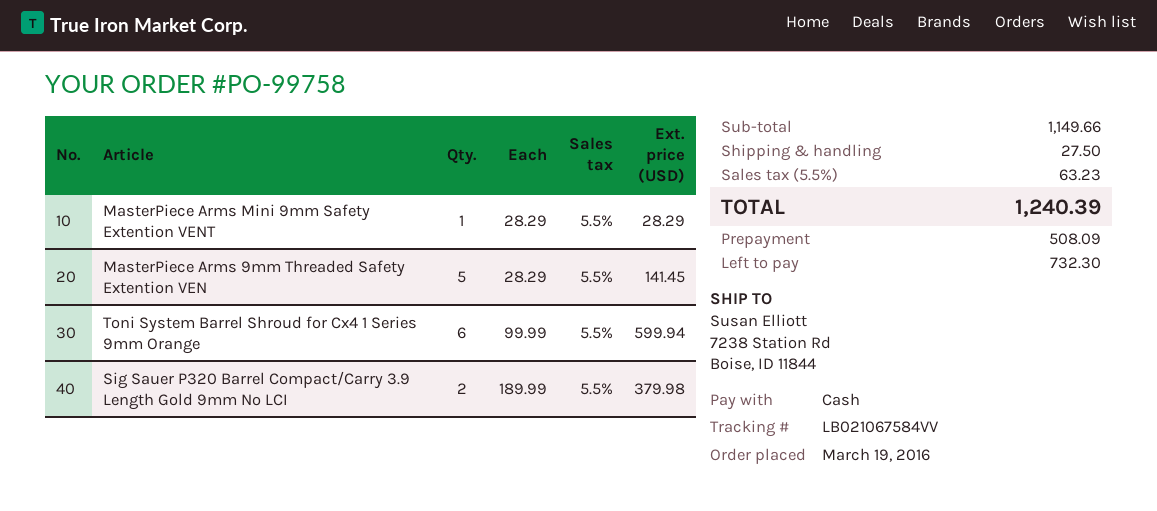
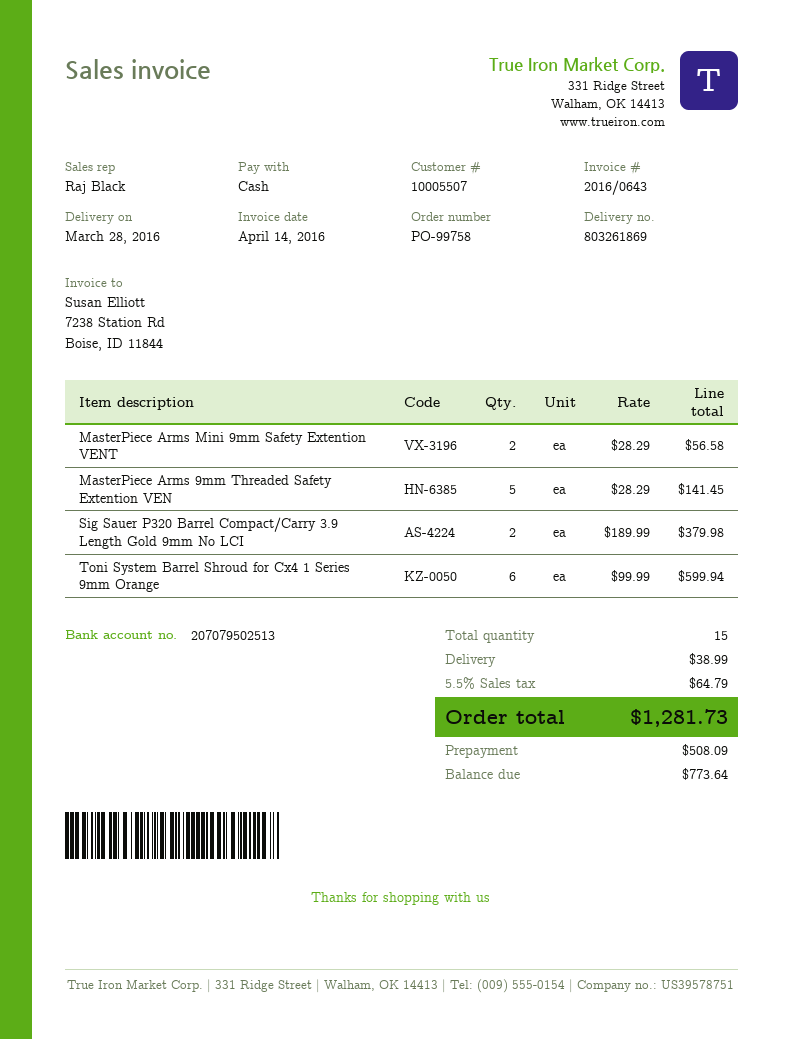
MasterPiece Arms Mini 9mm Safety Extention VENT: 1 x 28.29 = 28.29 -> 2 x 28.29 = 56.58
shipping: 27.50 -> 38.99
tax: 5.5% = 63.23 -> 5.5% = 64.79
total: 1240.39 -> 1281.73
balance: 732.30 -> 773.64

